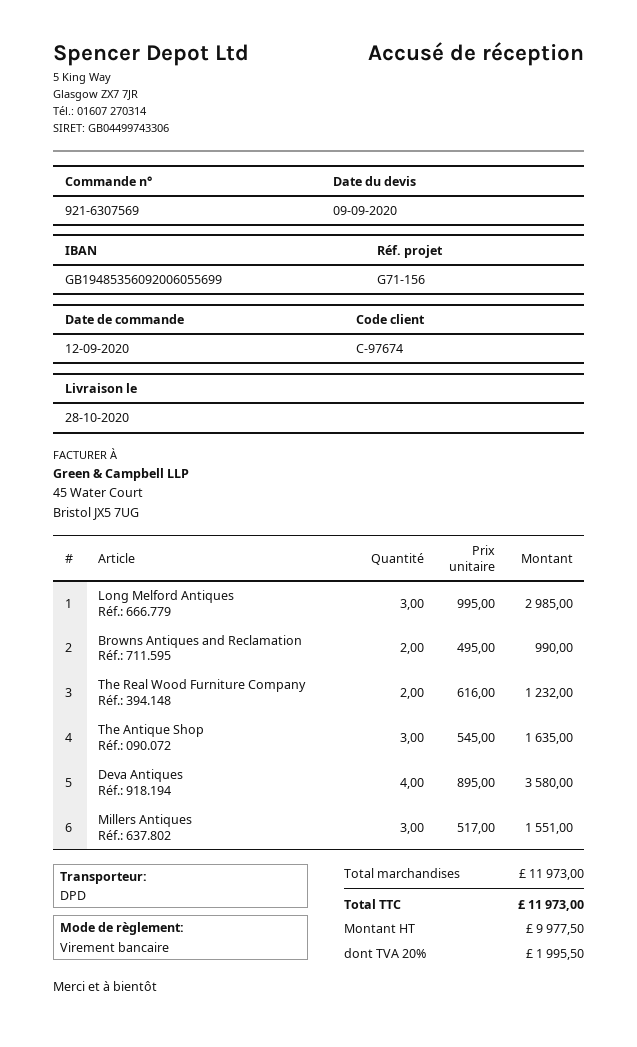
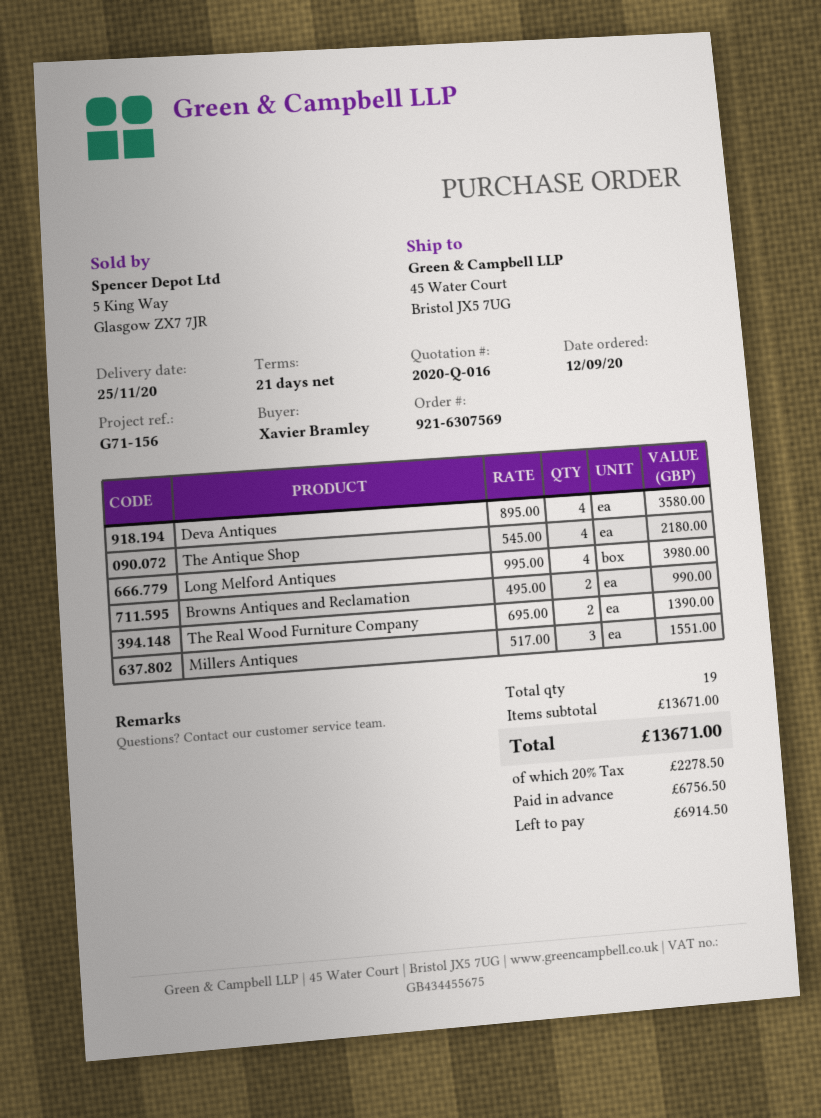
delivery date: 2020-10-28 -> 2020-11-25
Long Melford Antiques: 3 x 995.00 = 2985.00 -> 4 x 995.00 = 3980.00
The Real Wood Furniture Company: 2 x 616.00 = 1232.00 -> 2 x 695.00 = 1390.00
The Antique Shop: 3 x 545.00 = 1635.00 -> 4 x 545.00 = 2180.00
subtotal: 11973.00 -> 13671.00
tax: 20% = 1995.50 -> 20% = 2278.50
total: 11973.00 -> 13671.00

